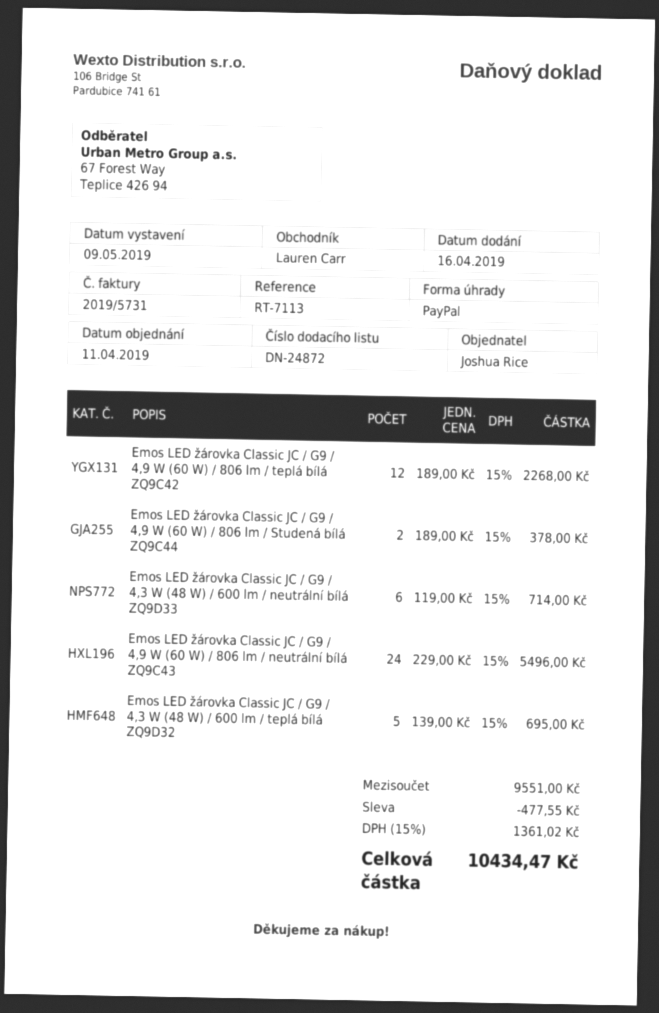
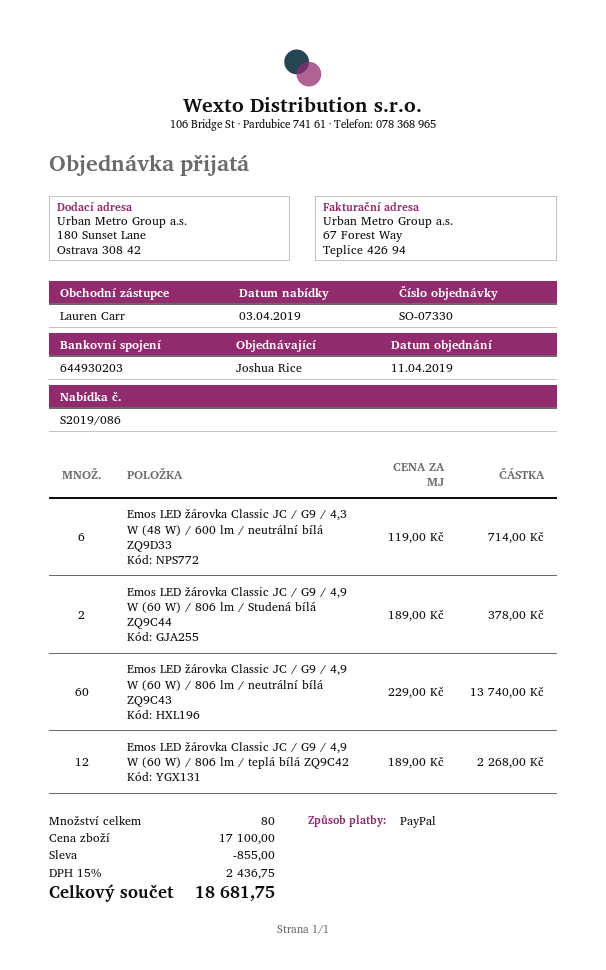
Emos LED žárovka Classic JC / G9 / 4,9 W (60 W) / 806 lm / neutrální bílá ZQ9C43: 24 x 229.00 = 5496.00 -> 60 x 229.00 = 13740.00
Emos LED žárovka Classic JC / G9 / 4,3 W (48 W) / 600 lm / teplá bílá ZQ9D32: 5 x 139.00 = 695.00 -> none
subtotal: 9551.00 -> 17100.00
discount: 477.55 -> 855.00
tax: 15% = 1361.02 -> 15% = 2436.75
total: 10434.47 -> 18681.75

